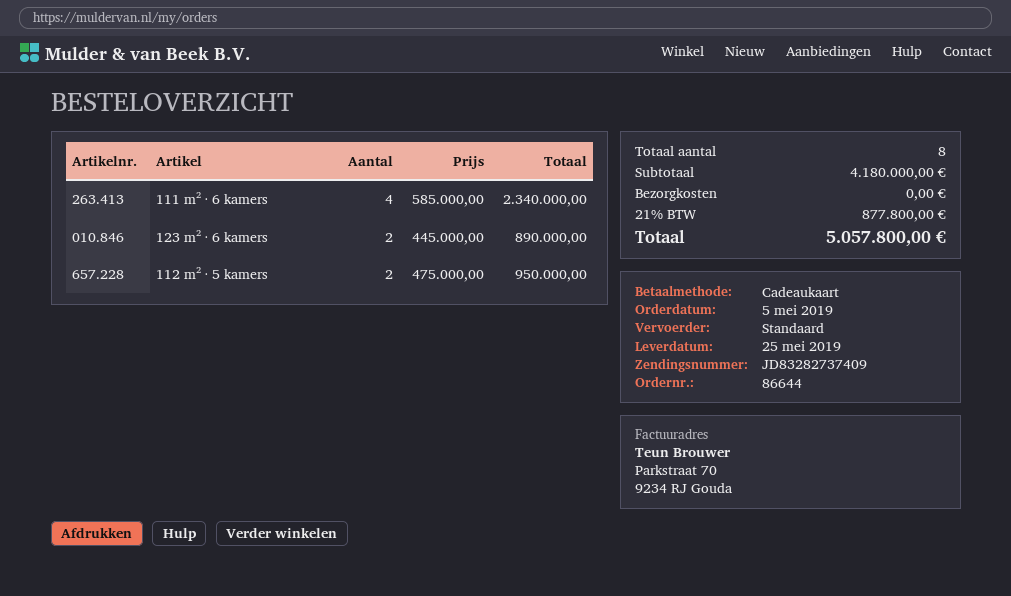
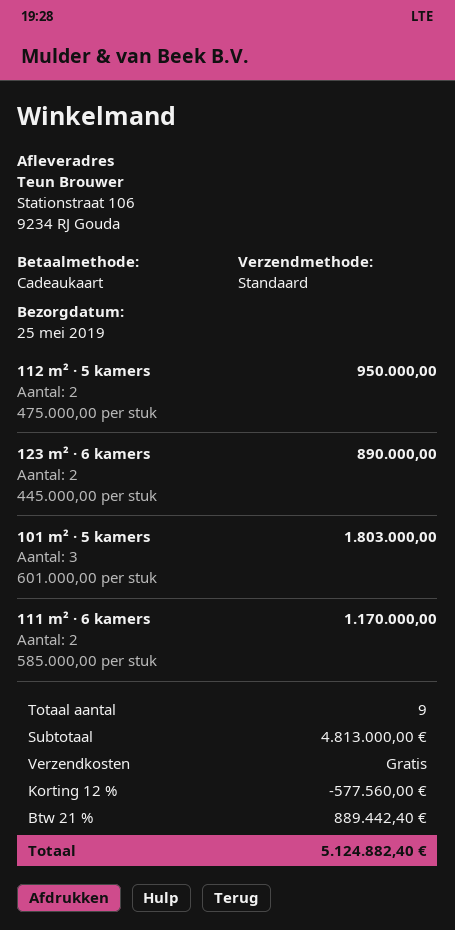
111 m² · 6 kamers: 4 x 585000.00 = 2340000.00 -> 2 x 585000.00 = 1170000.00
101 m² · 5 kamers: none -> 3 x 601000.00 = 1803000.00
total quantity: 8 -> 9
subtotal: 4180000.00 -> 4813000.00
discount: none -> 12% = 577560.00
tax: 21% = 877800.00 -> 21% = 889442.40
total: 5057800.00 -> 5124882.40

